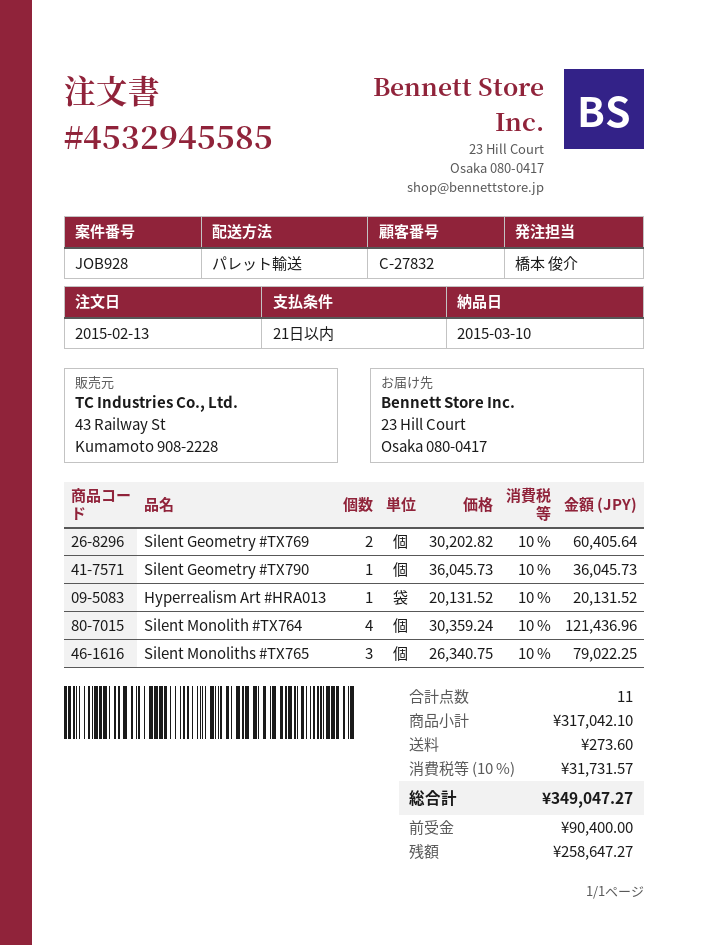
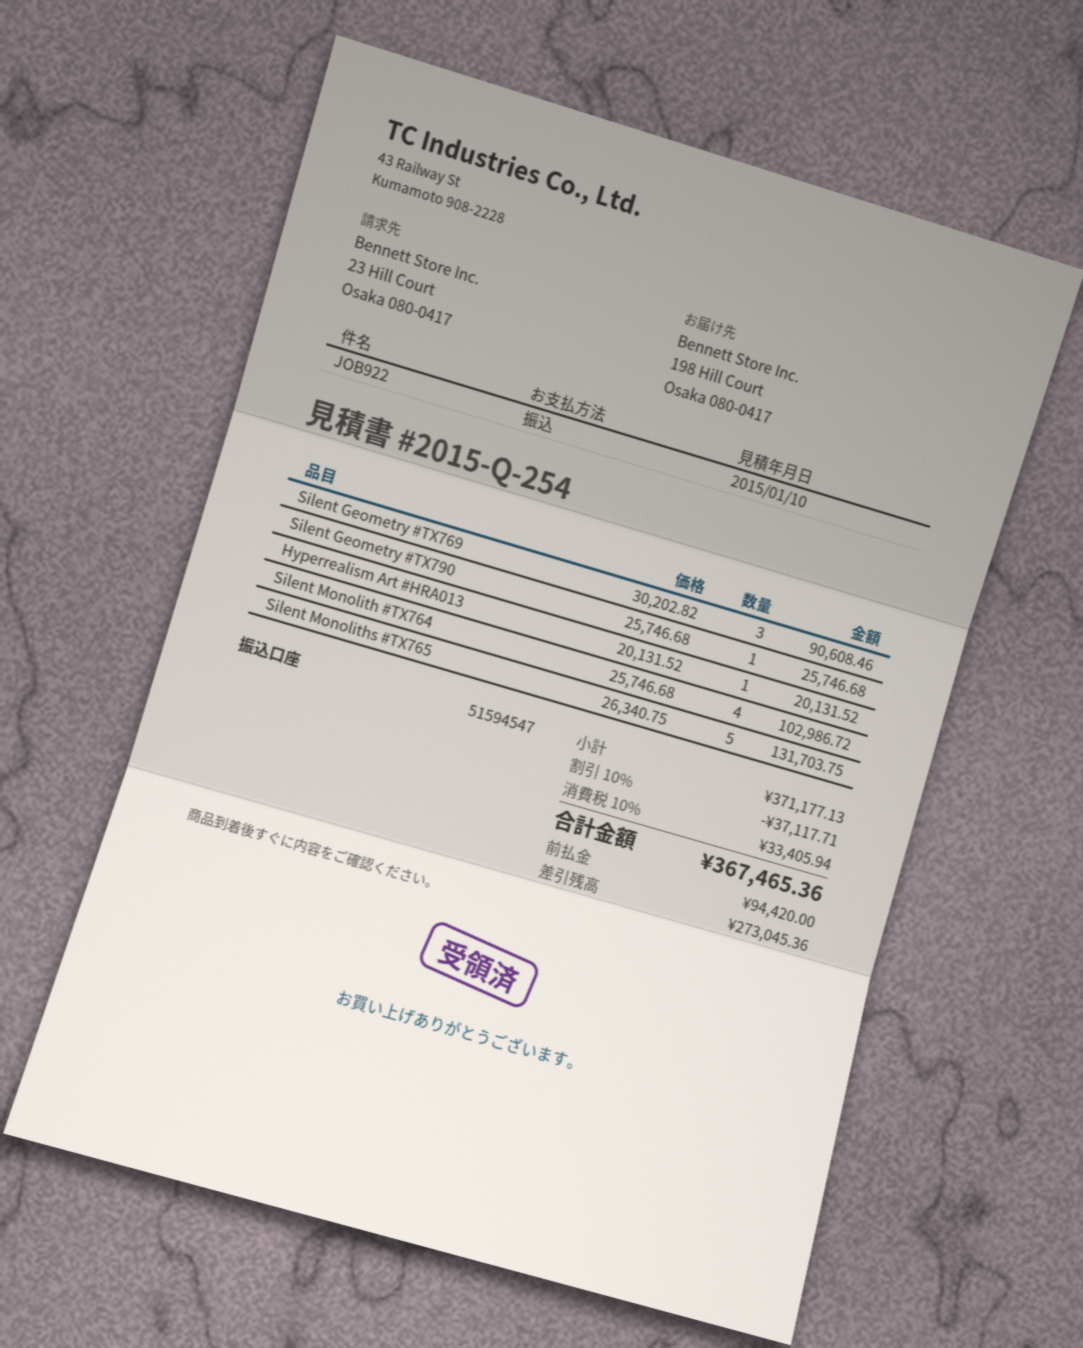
reference: JOB928 -> JOB922
ship to: 23 Hill Court, Osaka 080-0417 -> 198 Hill Court, Osaka 080-0417
Silent Geometry #TX769: 2 x 30202.82 = 60405.64 -> 3 x 30202.82 = 90608.46
Silent Geometry #TX790: 1 x 36045.73 = 36045.73 -> 1 x 25746.68 = 25746.68
Silent Monolith #TX764: 4 x 30359.24 = 121436.96 -> 4 x 25746.68 = 102986.72
Silent Monoliths #TX765: 3 x 26340.75 = 79022.25 -> 5 x 26340.75 = 131703.75
subtotal: 317042.10 -> 371177.13
discount: none -> 10% = 37117.71
shipping: 273.60 -> none
tax: 10% = 31731.57 -> 10% = 33405.94
total: 349047.27 -> 367465.36
deposit: 90400.00 -> 94420.00
balance: 258647.27 -> 273045.36

